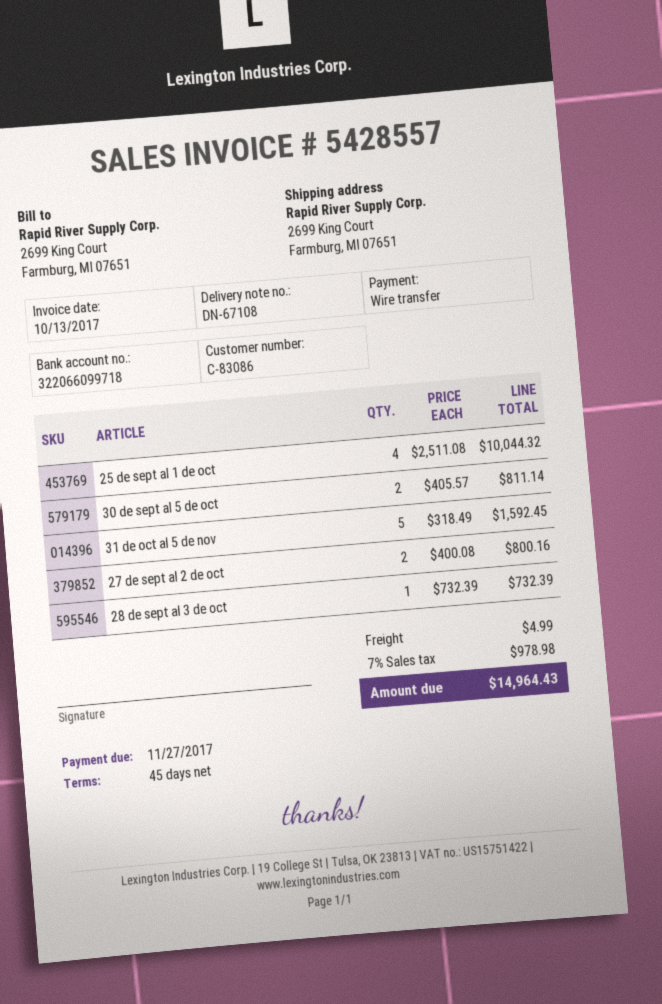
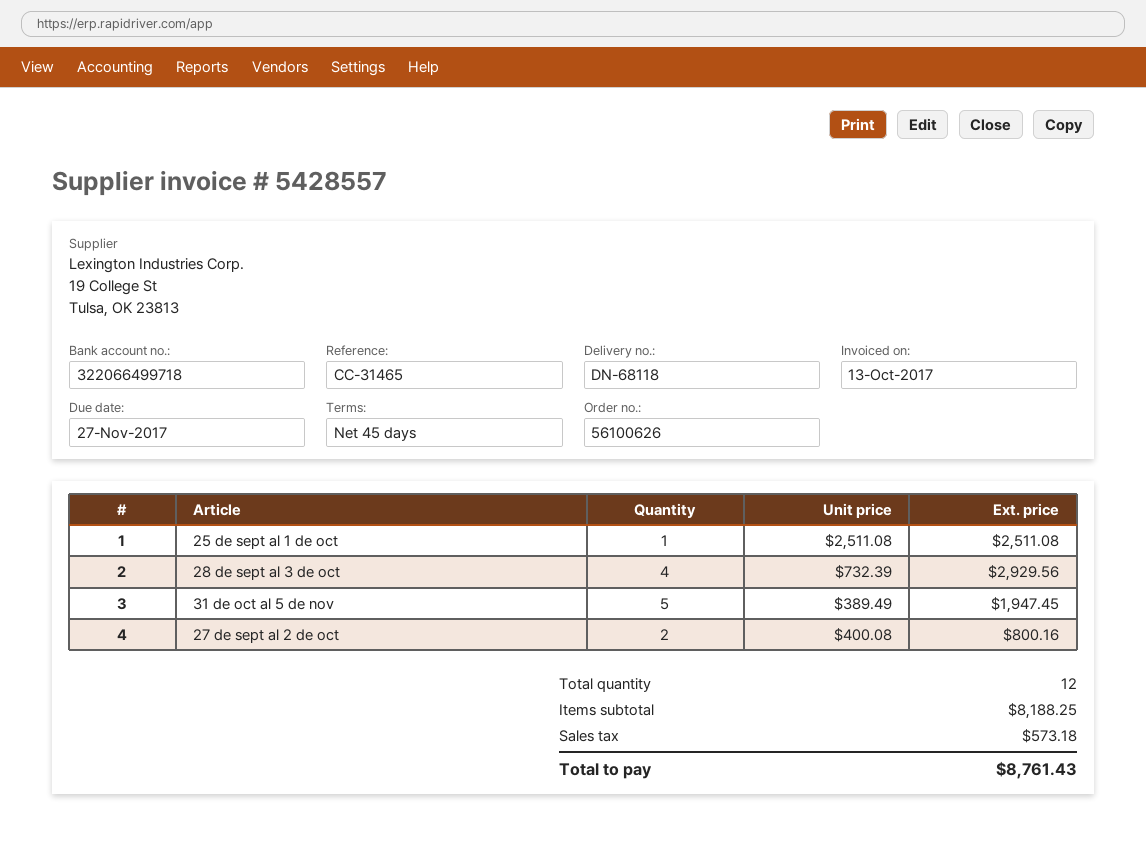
delivery note number: DN-67108 -> DN-68118
bank account: 322066099718 -> 322066499718
25 de sept al 1 de oct: 4 x 2511.08 = 10044.32 -> 1 x 2511.08 = 2511.08
30 de sept al 5 de oct: 2 x 405.57 = 811.14 -> none
31 de oct al 5 de nov: 5 x 318.49 = 1592.45 -> 5 x 389.49 = 1947.45
28 de sept al 3 de oct: 1 x 732.39 = 732.39 -> 4 x 732.39 = 2929.56
shipping: 4.99 -> none
tax: 978.98 -> 573.18
total: 14964.43 -> 8761.43

